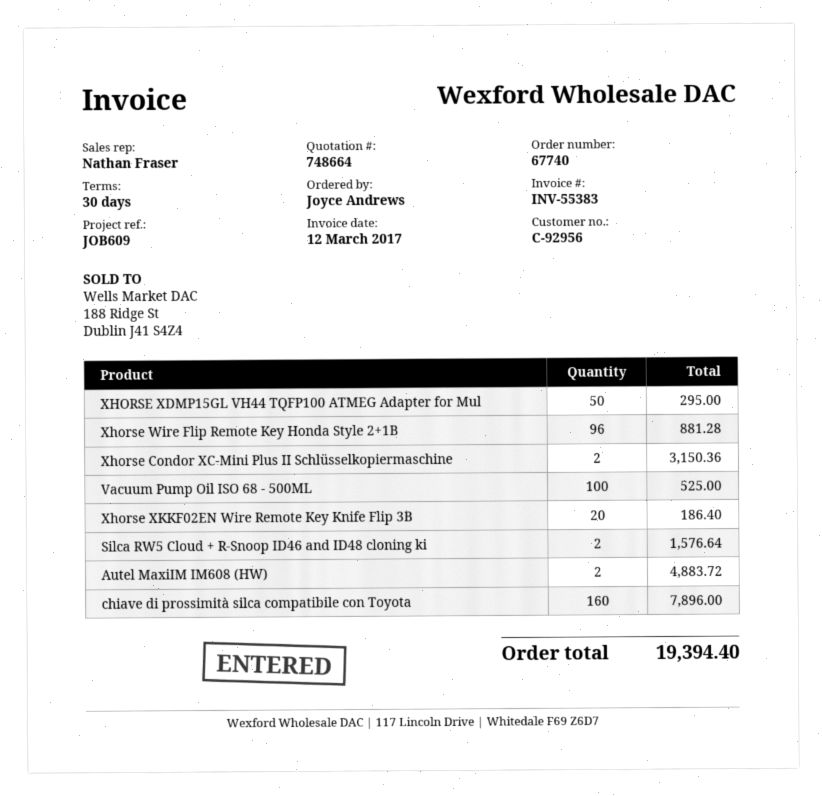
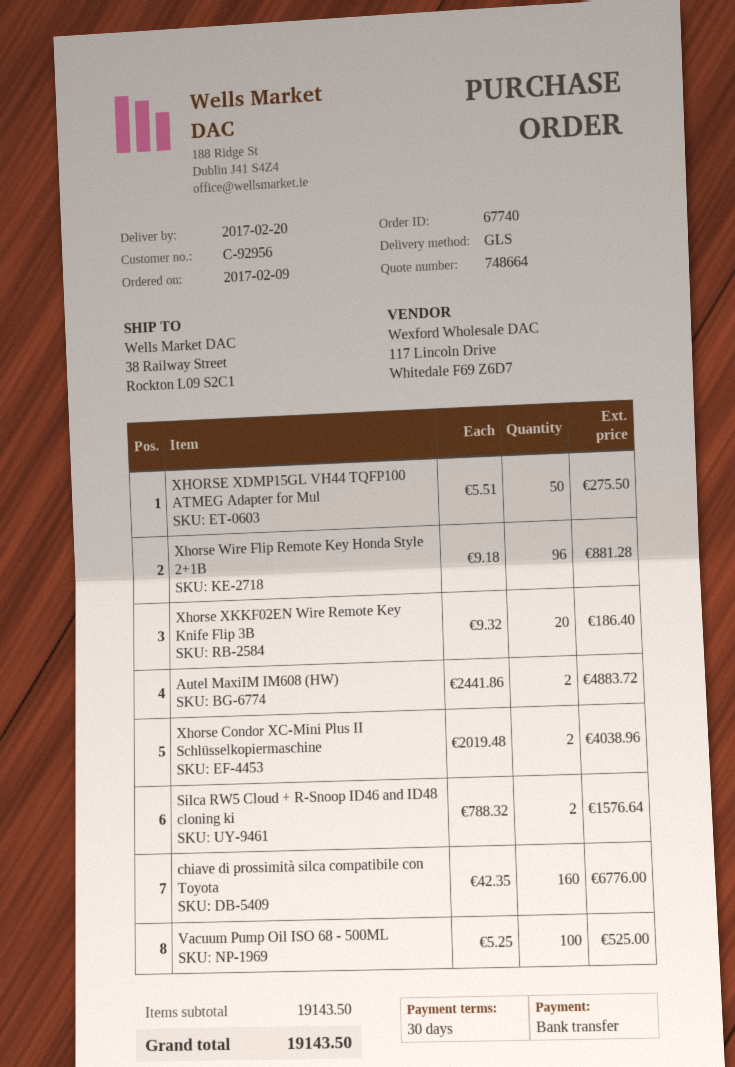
XHORSE XDMP15GL VH44 TQFP100 ATMEG Adapter for Mul: 50 for 295.00 -> 50 for 275.50
Xhorse Condor XC-Mini Plus II Schlüsselkopiermaschine: 2 for 3150.36 -> 2 for 4038.96
chiave di prossimità silca compatibile con Toyota: 160 for 7896.00 -> 160 for 6776.00
total: 19394.40 -> 19143.50

